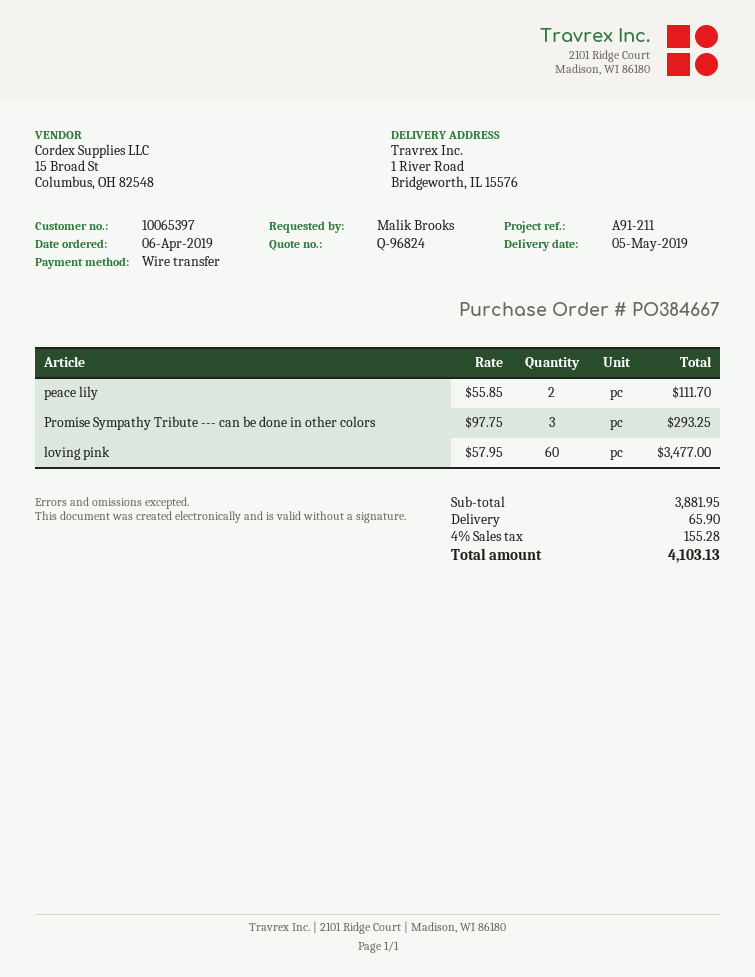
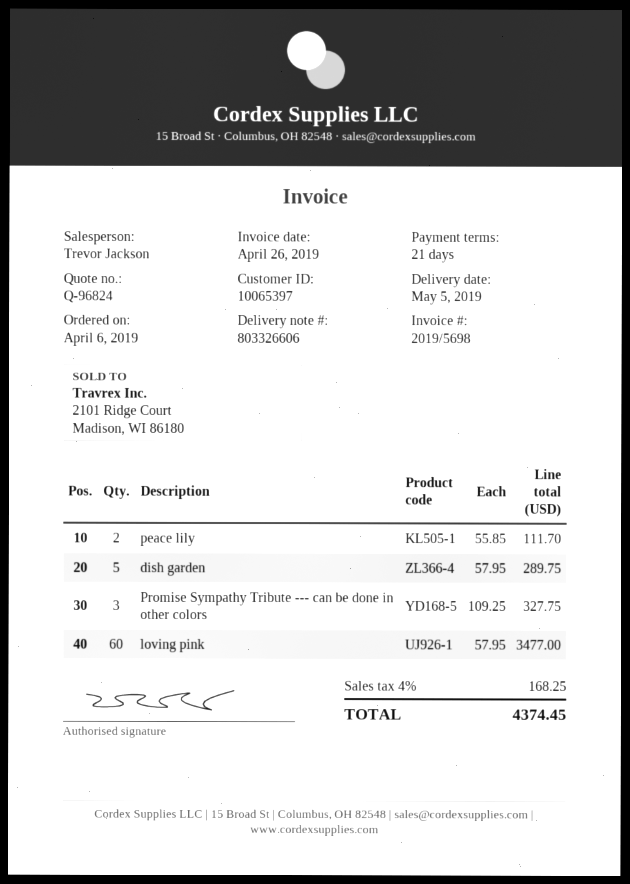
Promise Sympathy Tribute --- can be done in other colors: 3 x 97.75 = 293.25 -> 3 x 109.25 = 327.75
dish garden: none -> 5 x 57.95 = 289.75
shipping: 65.90 -> none
tax: 4% = 155.28 -> 4% = 168.25
total: 4103.13 -> 4374.45

